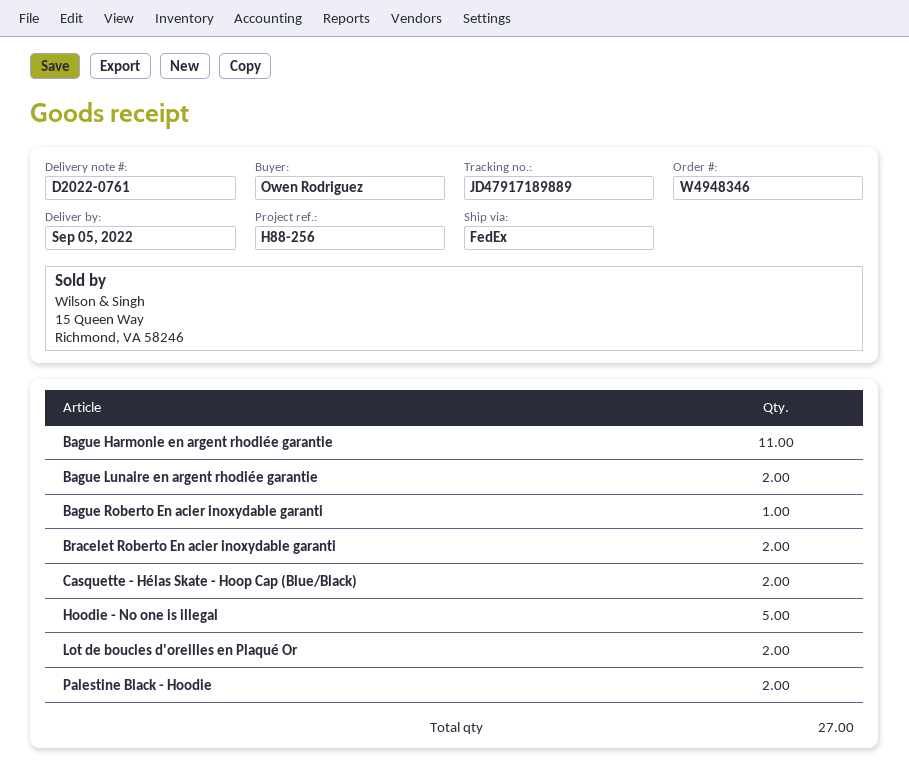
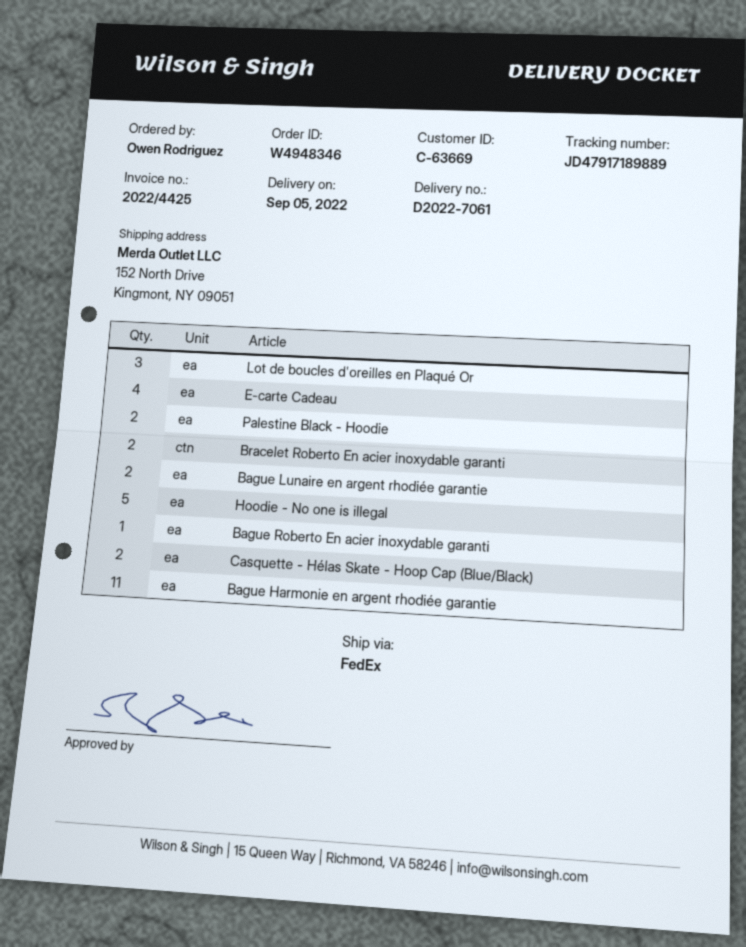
delivery note number: D2022-0761 -> D2022-7061
Lot de boucles d'oreilles en Plaqué Or: 2 -> 3
E-carte Cadeau: none -> 4

